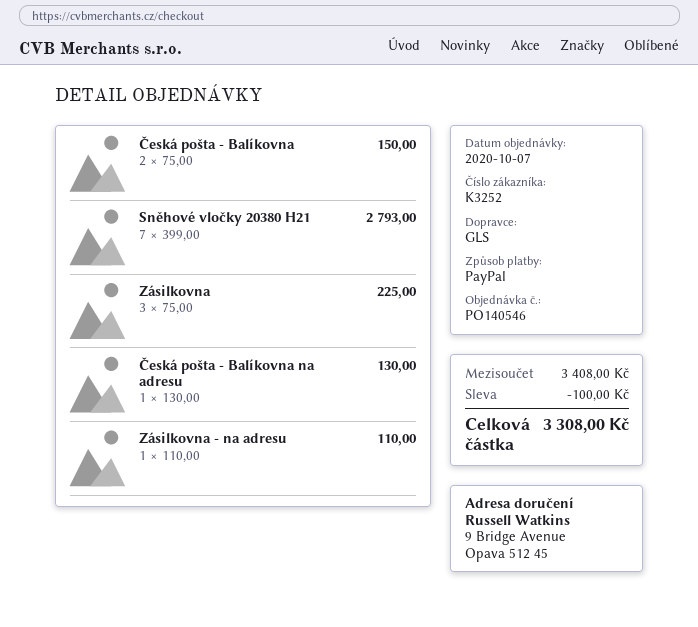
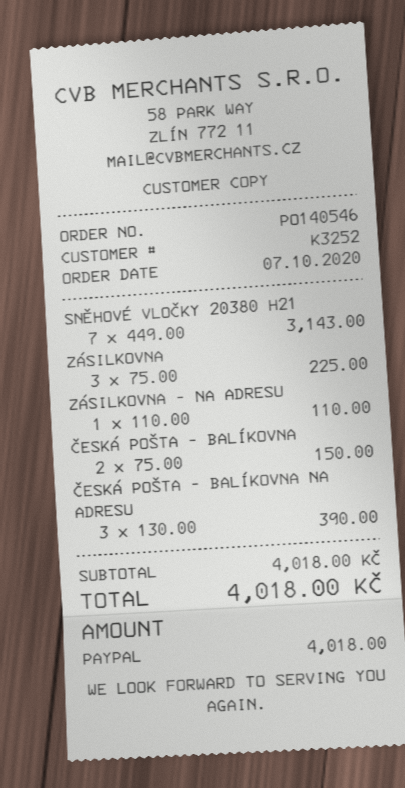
Sněhové vločky 20380 H21: 7 x 399.00 = 2793.00 -> 7 x 449.00 = 3143.00
Česká pošta - Balíkovna na adresu: 1 x 130.00 = 130.00 -> 3 x 130.00 = 390.00
subtotal: 3408.00 -> 4018.00
discount: 100.00 -> none
total: 3308.00 -> 4018.00

